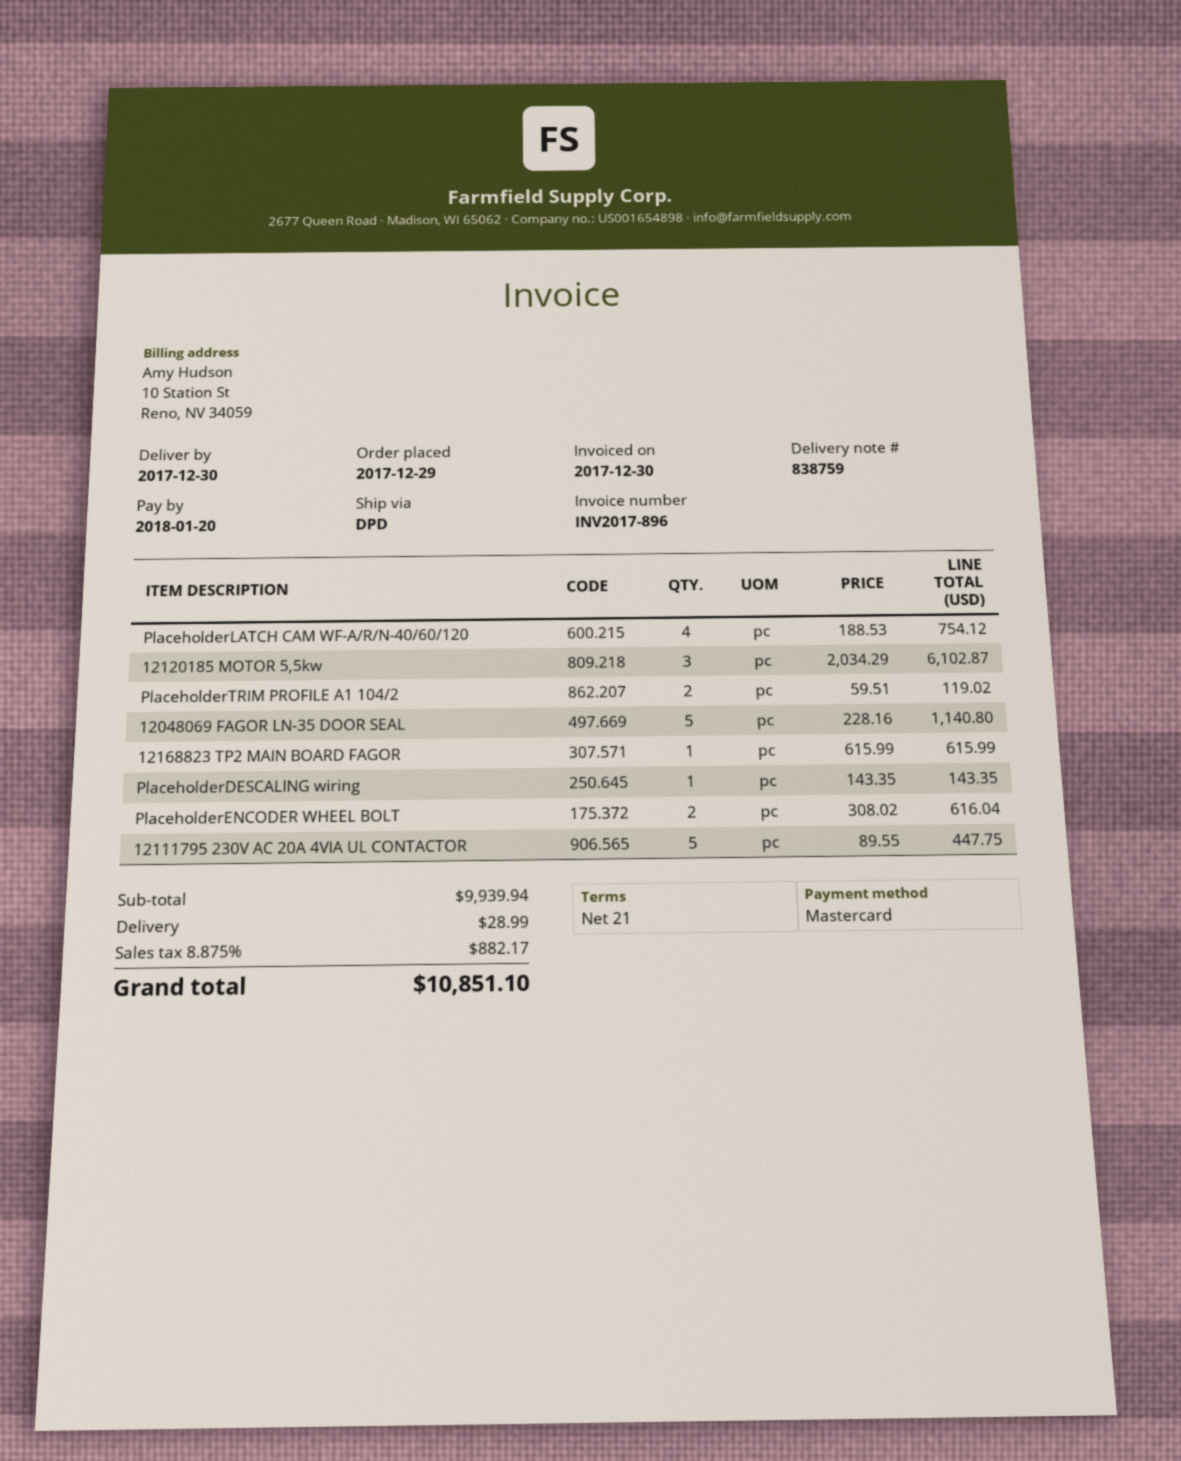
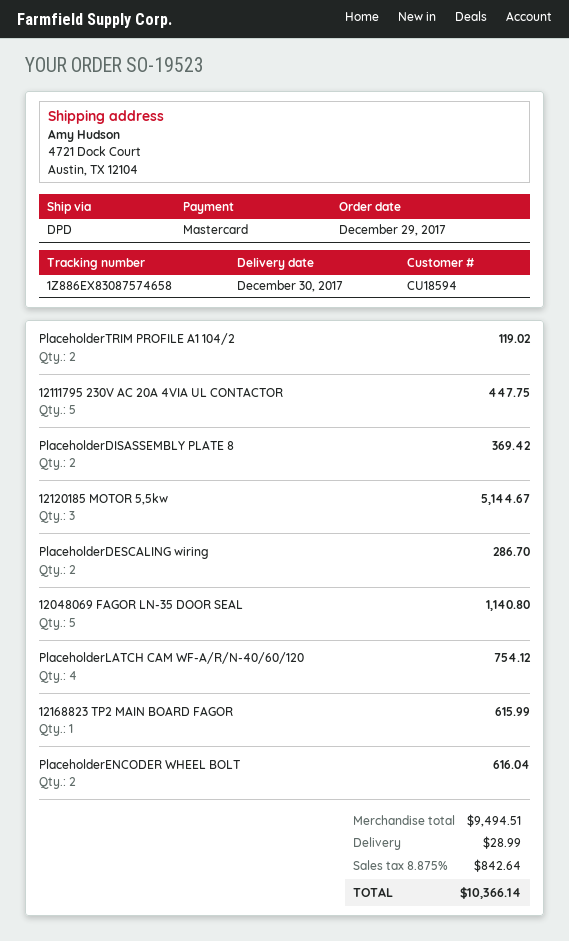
12120185 MOTOR 5,5kw: 3 for 6102.87 -> 3 for 5144.67
PlaceholderDESCALING wiring: 1 for 143.35 -> 2 for 286.70
PlaceholderDISASSEMBLY PLATE 8: none -> 2 for 369.42
subtotal: 9939.94 -> 9494.51
tax: 8.875% = 882.17 -> 8.875% = 842.64
total: 10851.10 -> 10366.14

